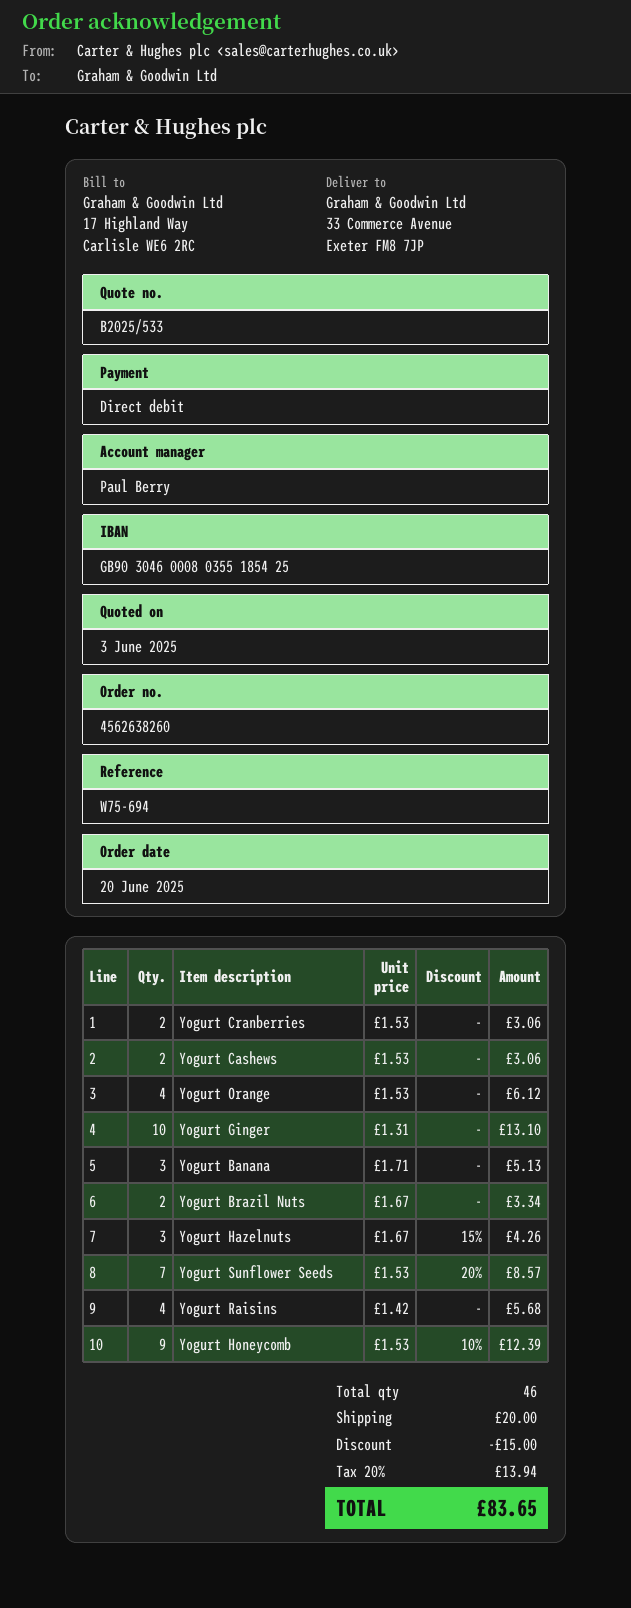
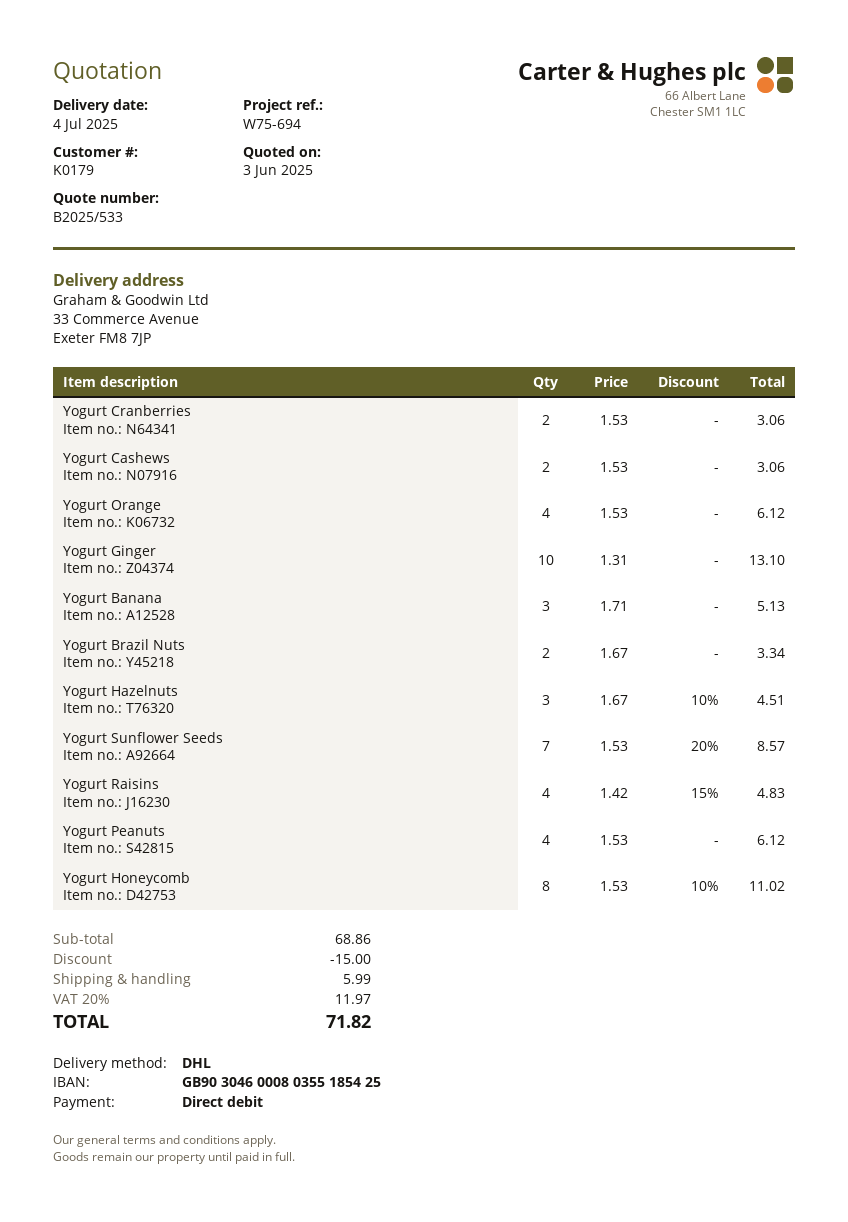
Yogurt Hazelnuts: 3 x 1.67 - 15% = 4.26 -> 3 x 1.67 - 10% = 4.51
Yogurt Raisins: 4 x 1.42 = 5.68 -> 4 x 1.42 - 15% = 4.83
Yogurt Honeycomb: 9 x 1.53 - 10% = 12.39 -> 8 x 1.53 - 10% = 11.02
Yogurt Peanuts: none -> 4 x 1.53 = 6.12
shipping: 20.00 -> 5.99
tax: 20% = 13.94 -> 20% = 11.97
total: 83.65 -> 71.82

